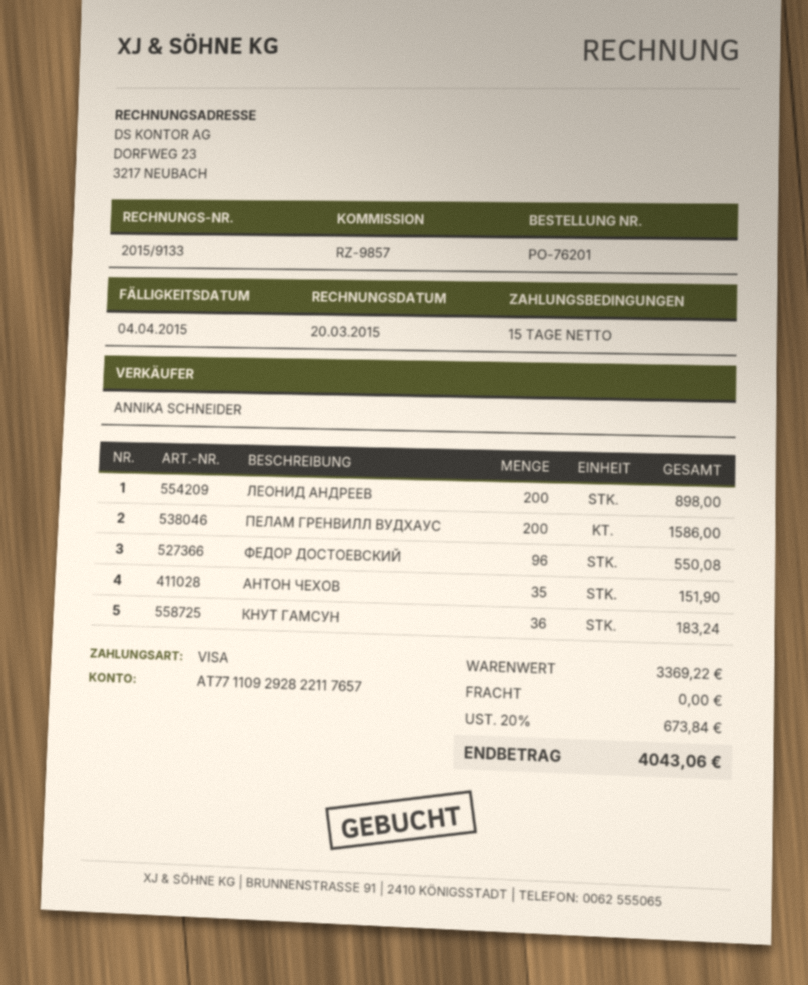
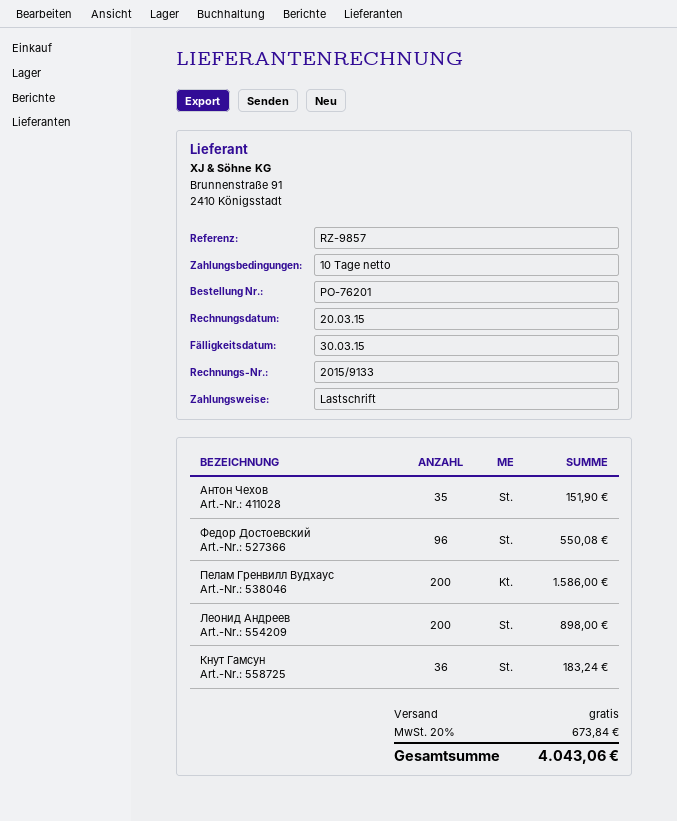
payment terms: 15 days -> 10 days
due date: 2015-04-04 -> 2015-03-30
payment method: Visa -> direct debit

